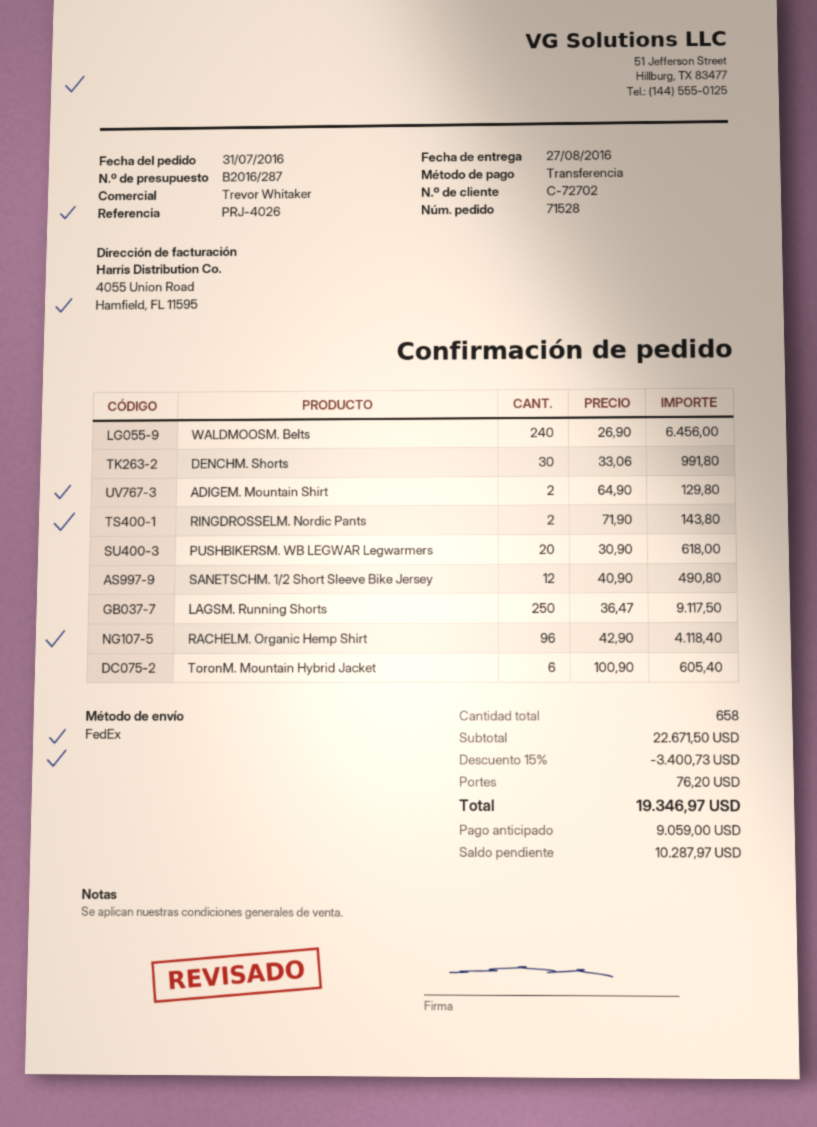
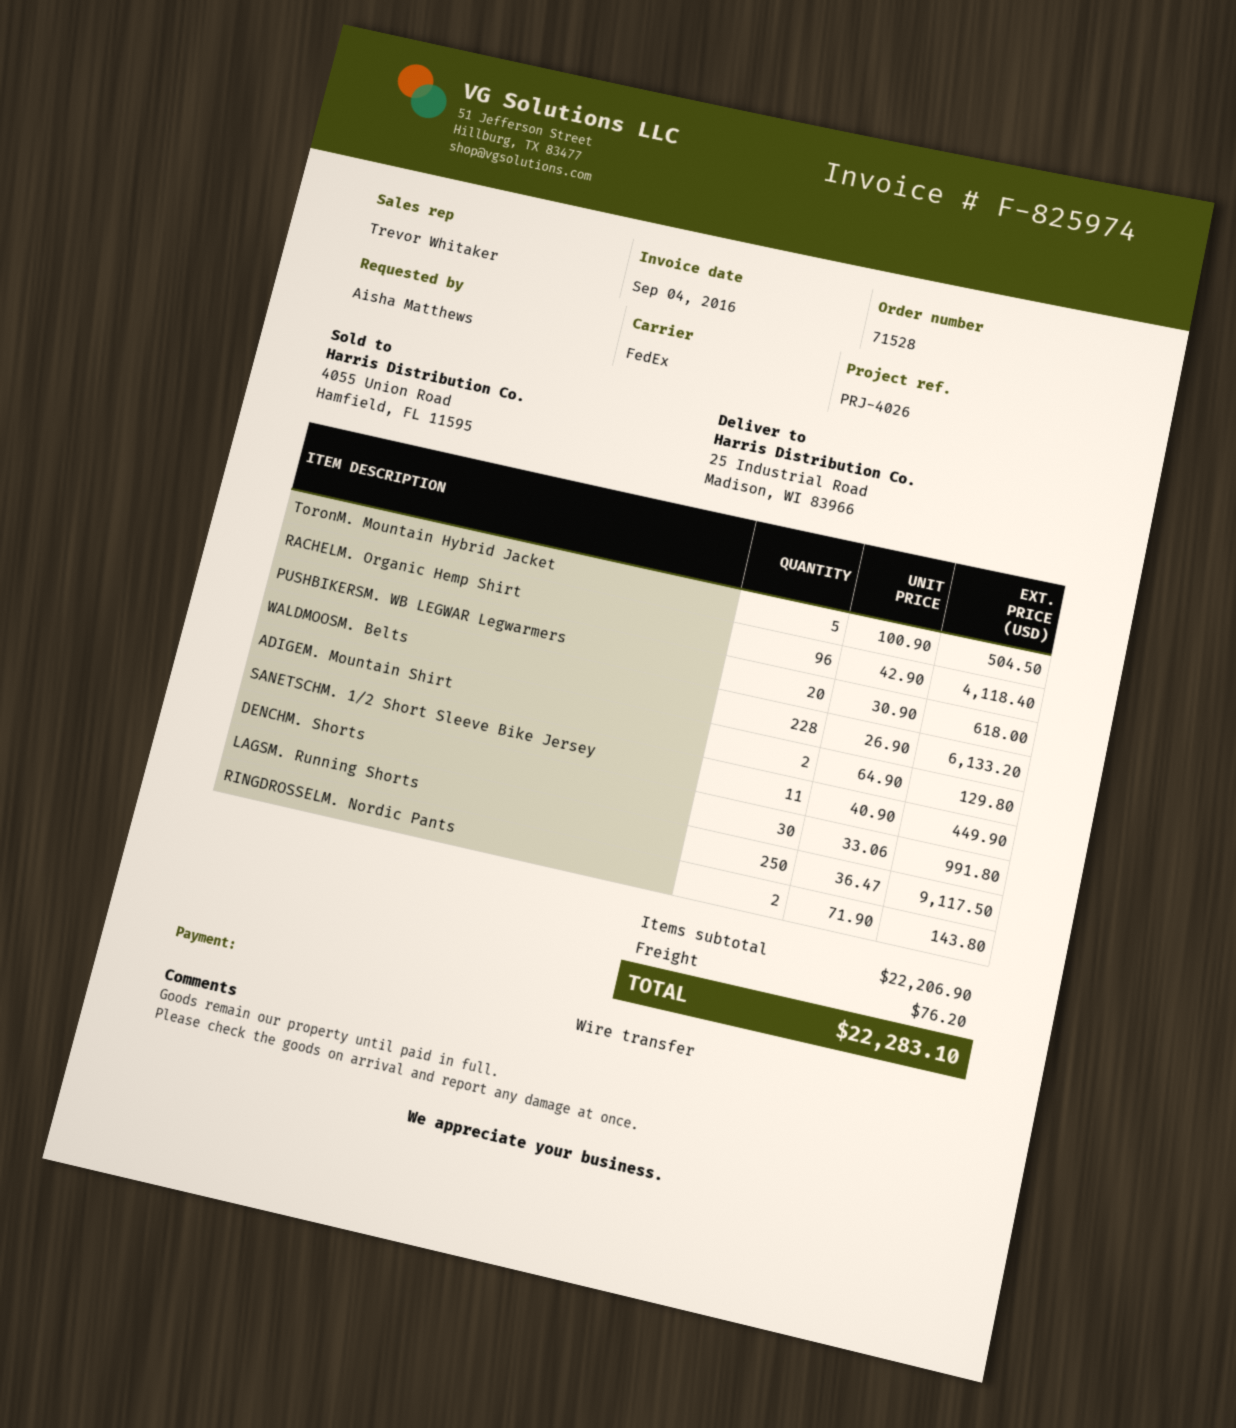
WALDMOOSM. Belts: 240 x 26.90 = 6456.00 -> 228 x 26.90 = 6133.20
SANETSCHM. 1/2 Short Sleeve Bike Jersey: 12 x 40.90 = 490.80 -> 11 x 40.90 = 449.90
ToronM. Mountain Hybrid Jacket: 6 x 100.90 = 605.40 -> 5 x 100.90 = 504.50
subtotal: 22671.50 -> 22206.90
discount: 15% = 3400.73 -> none
total: 19346.97 -> 22283.10

